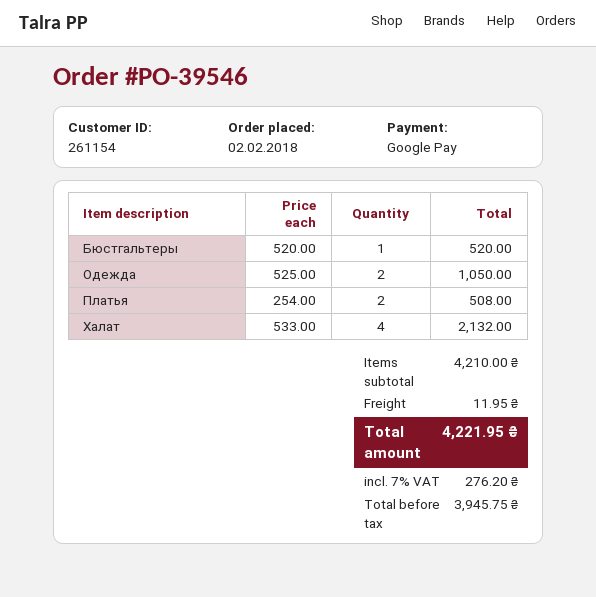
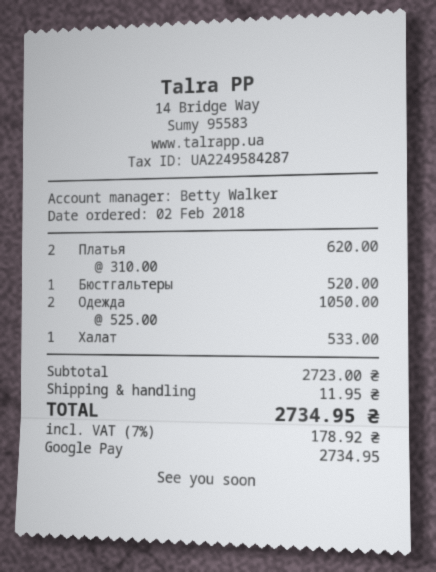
Платья: 2 x 254.00 = 508.00 -> 2 x 310.00 = 620.00
Халат: 4 x 533.00 = 2132.00 -> 1 x 533.00 = 533.00
subtotal: 4210.00 -> 2723.00
tax: 7% = 276.20 -> 7% = 178.92
total: 4221.95 -> 2734.95

